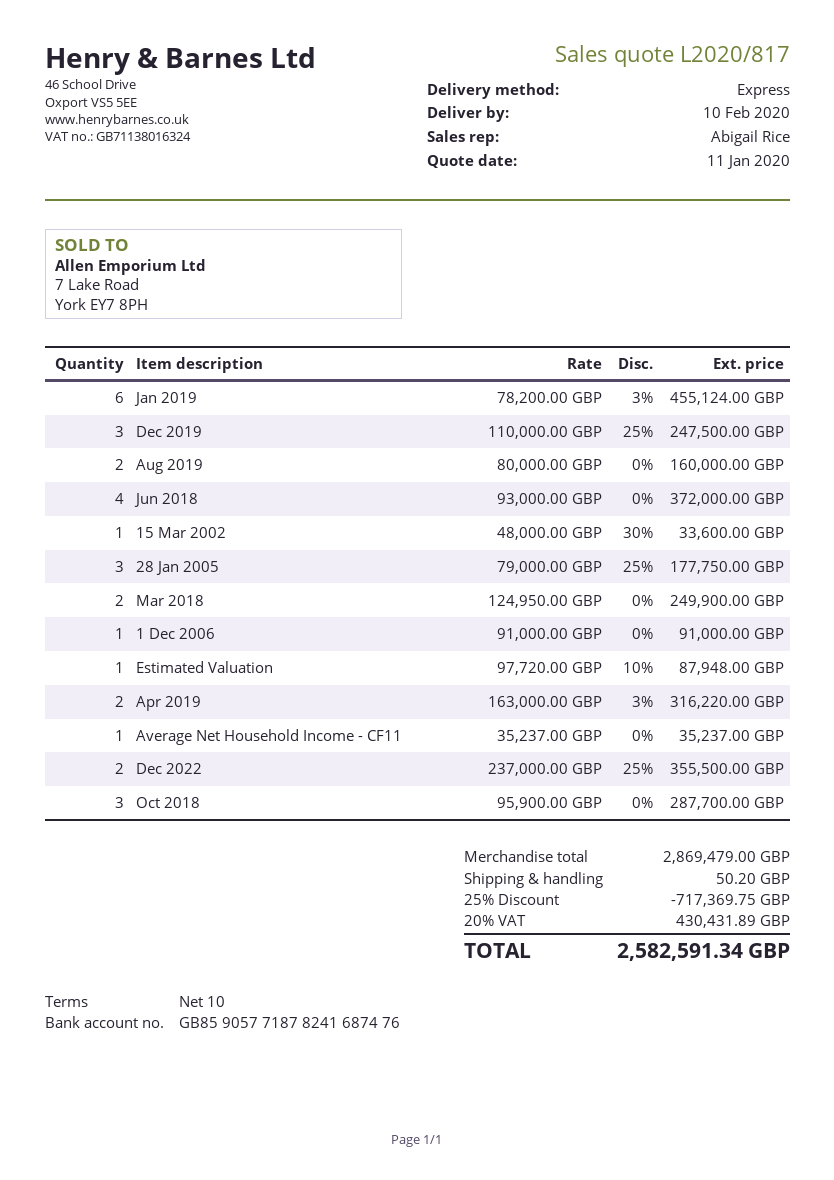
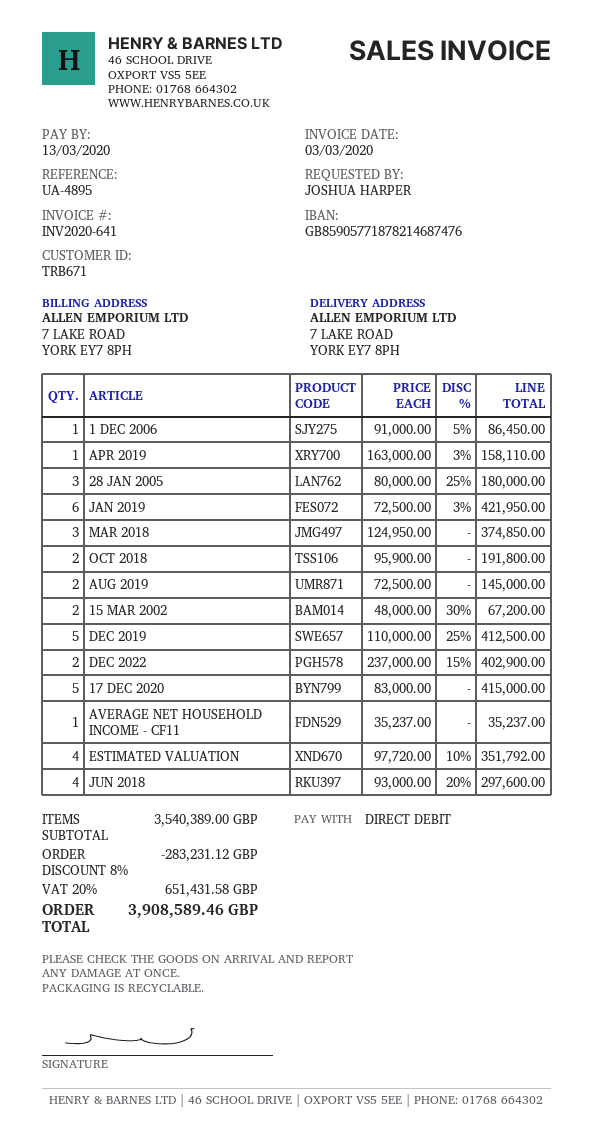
bank account: GB85905771878241687476 -> GB85905771878214687476
Jan 2019: 6 x 78200.00 - 3% = 455124.00 -> 6 x 72500.00 - 3% = 421950.00
Dec 2019: 3 x 110000.00 - 25% = 247500.00 -> 5 x 110000.00 - 25% = 412500.00
Aug 2019: 2 x 80000.00 = 160000.00 -> 2 x 72500.00 = 145000.00
Jun 2018: 4 x 93000.00 = 372000.00 -> 4 x 93000.00 - 20% = 297600.00
15 Mar 2002: 1 x 48000.00 - 30% = 33600.00 -> 2 x 48000.00 - 30% = 67200.00
28 Jan 2005: 3 x 79000.00 - 25% = 177750.00 -> 3 x 80000.00 - 25% = 180000.00
Mar 2018: 2 x 124950.00 = 249900.00 -> 3 x 124950.00 = 374850.00
1 Dec 2006: 1 x 91000.00 = 91000.00 -> 1 x 91000.00 - 5% = 86450.00
Estimated Valuation: 1 x 97720.00 - 10% = 87948.00 -> 4 x 97720.00 - 10% = 351792.00
Apr 2019: 2 x 163000.00 - 3% = 316220.00 -> 1 x 163000.00 - 3% = 158110.00
Dec 2022: 2 x 237000.00 - 25% = 355500.00 -> 2 x 237000.00 - 15% = 402900.00
Oct 2018: 3 x 95900.00 = 287700.00 -> 2 x 95900.00 = 191800.00
17 DEC 2020: none -> 5 x 83000.00 = 415000.00
subtotal: 2869479.00 -> 3540389.00
discount: 25% = 717369.75 -> 8% = 283231.12
shipping: 50.20 -> none
tax: 20% = 430431.89 -> 20% = 651431.58
total: 2582591.34 -> 3908589.46

